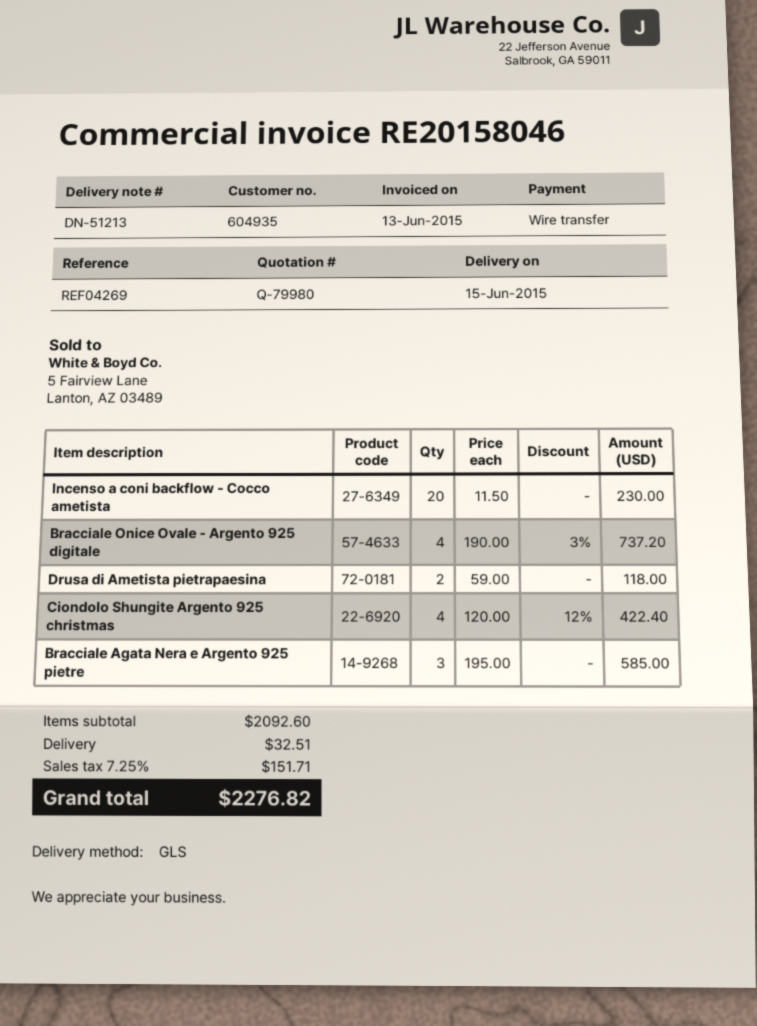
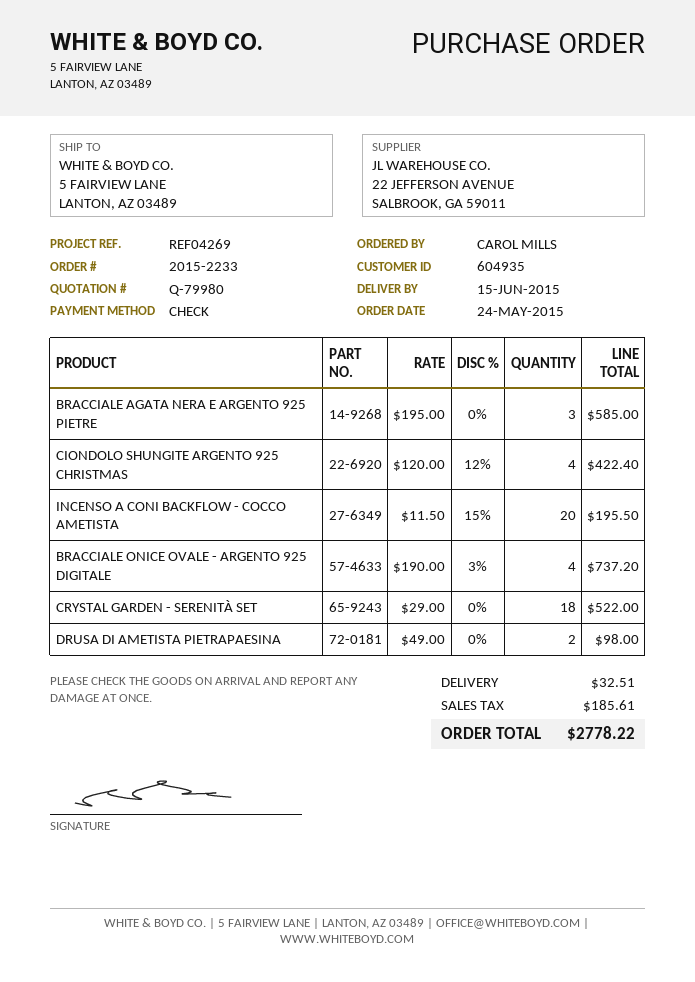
payment method: bank transfer -> cheque
Incenso a coni backflow - Cocco ametista: 20 x 11.50 = 230.00 -> 20 x 11.50 - 15% = 195.50
Drusa di Ametista pietrapaesina: 2 x 59.00 = 118.00 -> 2 x 49.00 = 98.00
CRYSTAL GARDEN - SERENITÀ SET: none -> 18 x 29.00 = 522.00
tax: 151.71 -> 185.61
total: 2276.82 -> 2778.22

